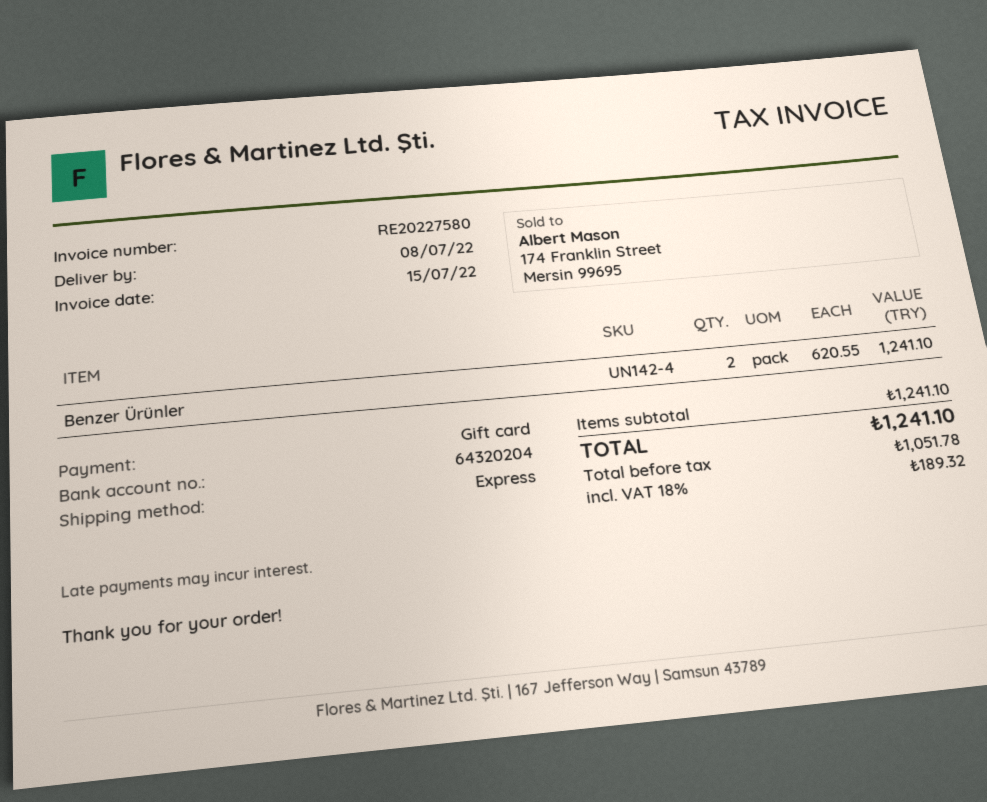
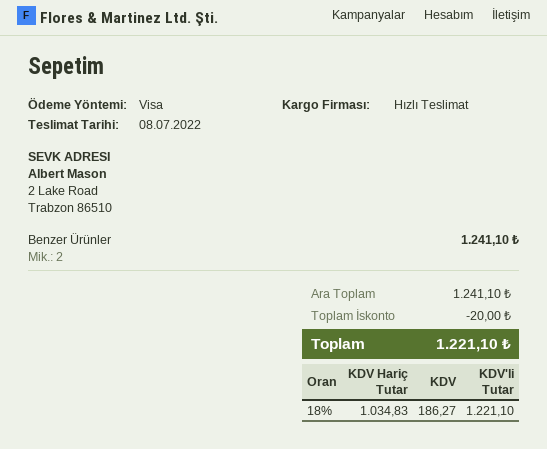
payment method: gift card -> Visa
discount: none -> 20.00
net: 1051.78 -> 1034.83
tax: 18% = 189.32 -> 18% = 186.27
total: 1241.10 -> 1221.10

